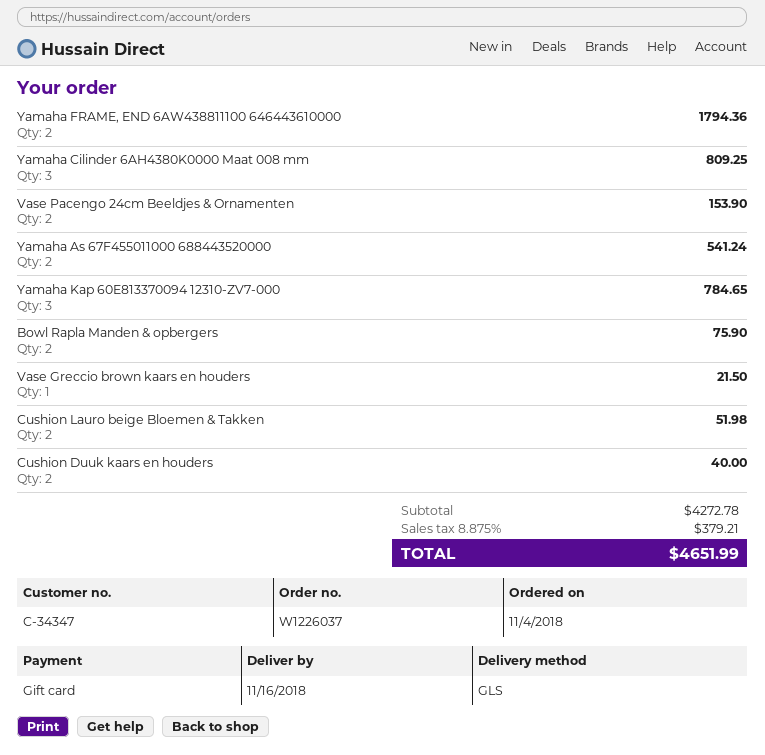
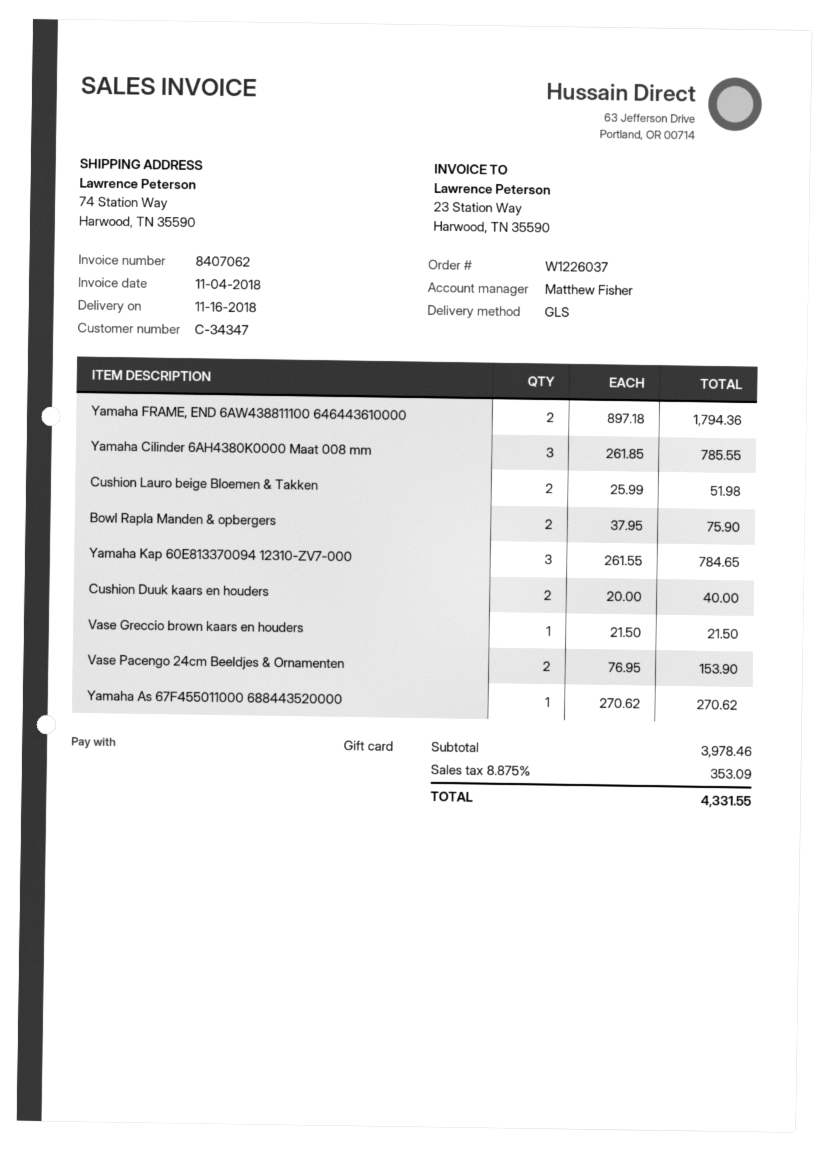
Yamaha Cilinder 6AH4380K0000 Maat 008 mm: 3 for 809.25 -> 3 for 785.55
Yamaha As 67F455011000 688443520000: 2 for 541.24 -> 1 for 270.62
subtotal: 4272.78 -> 3978.46
tax: 8.875% = 379.21 -> 8.875% = 353.09
total: 4651.99 -> 4331.55

